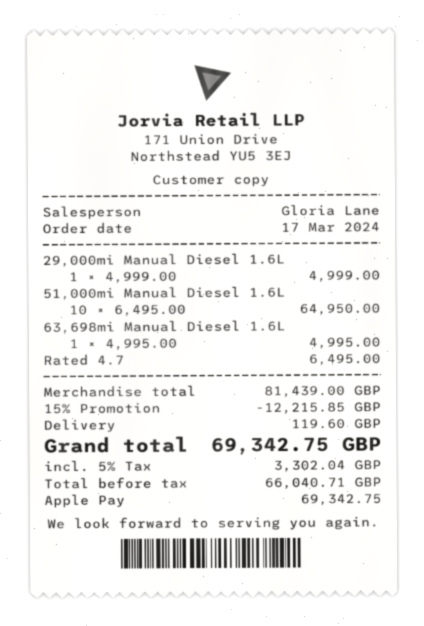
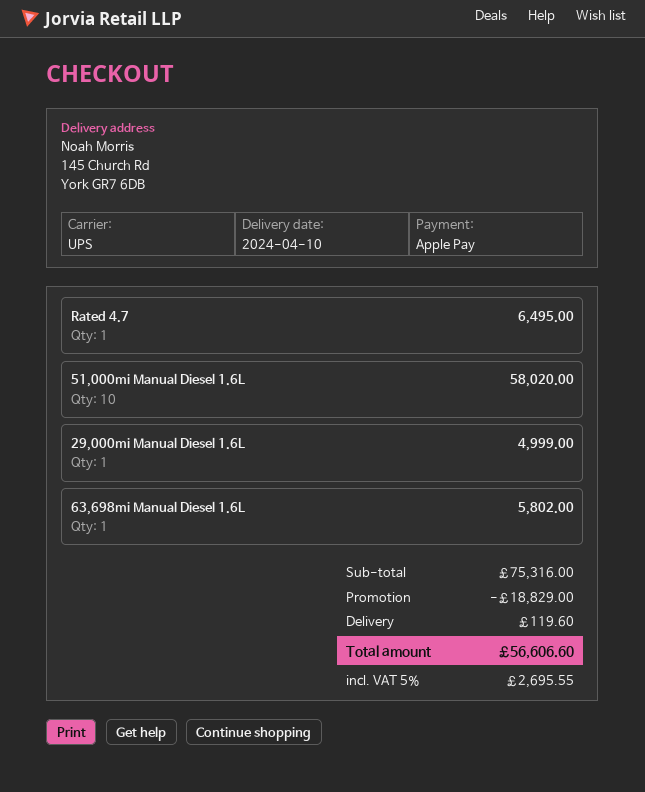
51,000mi Manual Diesel 1.6L: 10 for 64950.00 -> 10 for 58020.00
63,698mi Manual Diesel 1.6L: 1 for 4995.00 -> 1 for 5802.00
subtotal: 81439.00 -> 75316.00
discount: 12215.85 -> 18829.00
tax: 5% = 3302.04 -> 5% = 2695.55
total: 69342.75 -> 56606.60

